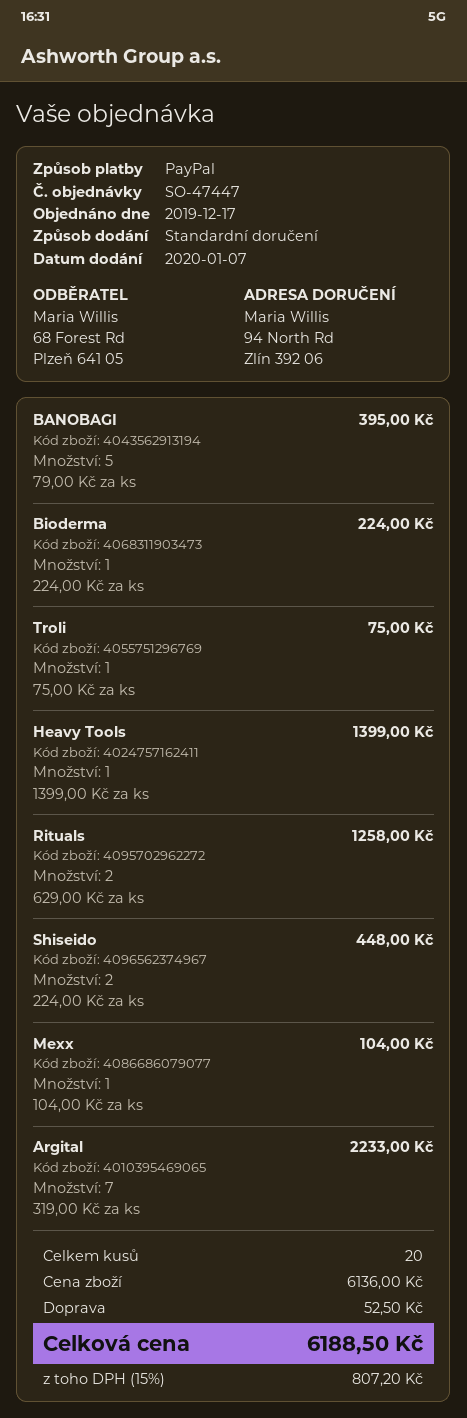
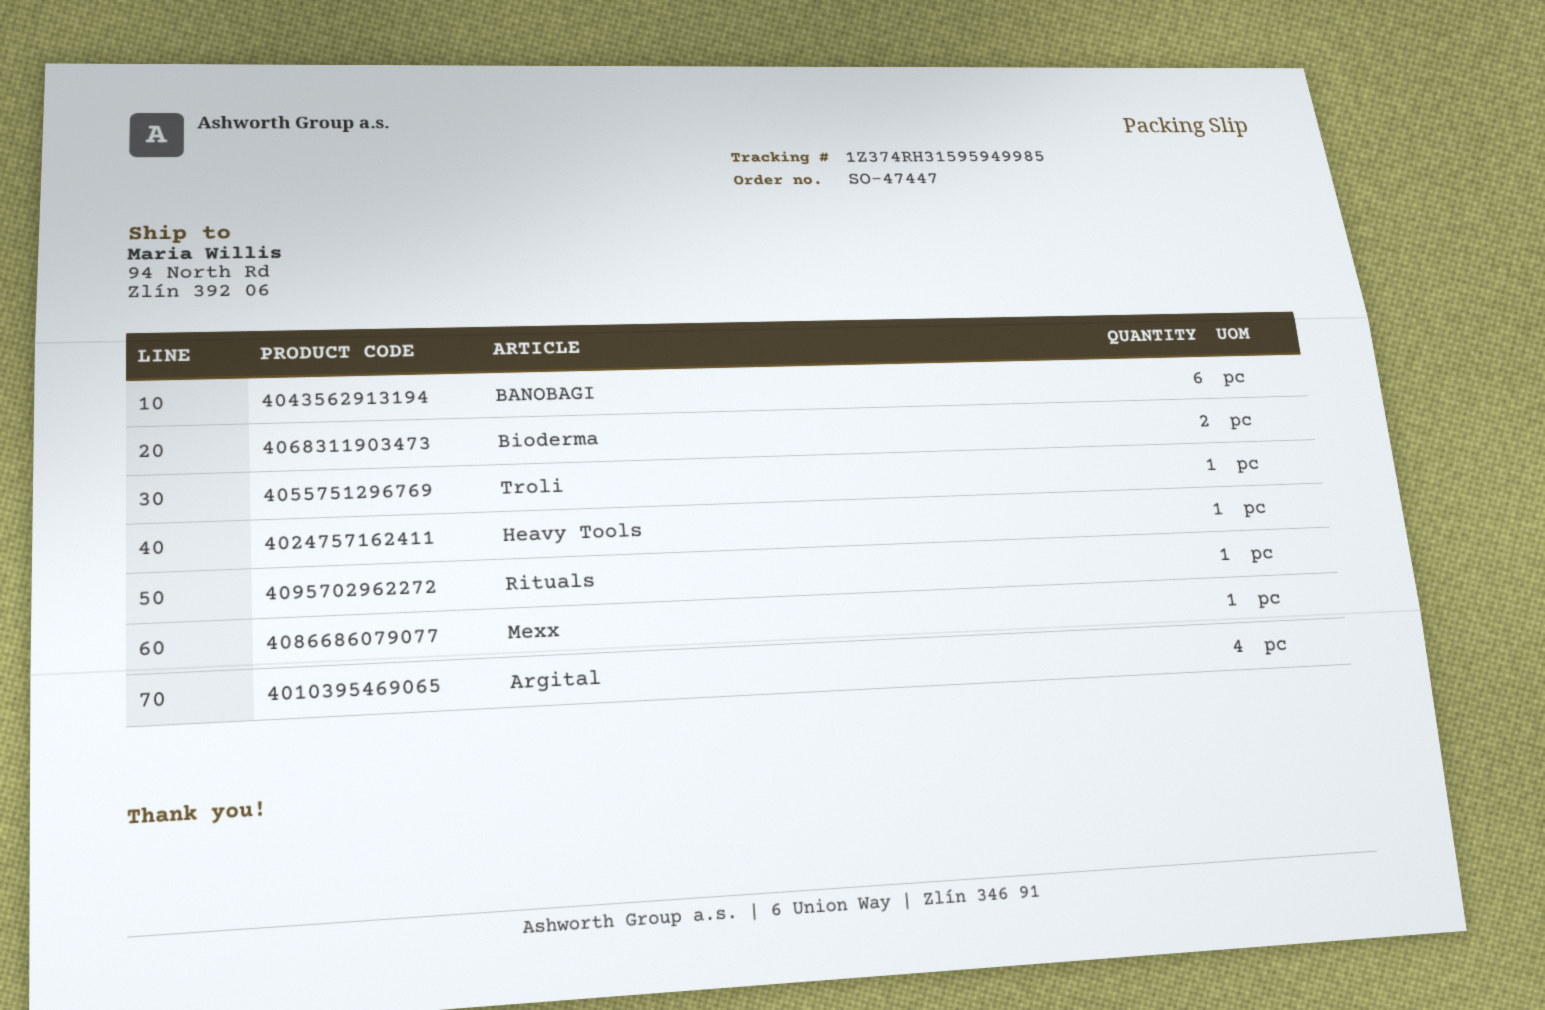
BANOBAGI: 5 -> 6
Bioderma: 1 -> 2
Rituals: 2 -> 1
Shiseido: 2 -> none
Argital: 7 -> 4

